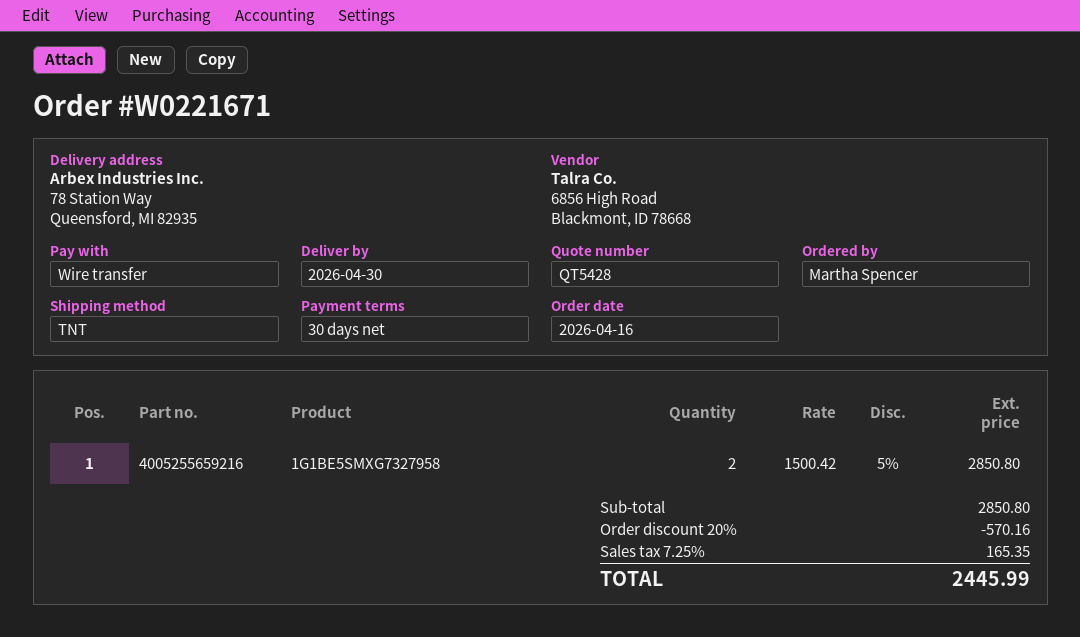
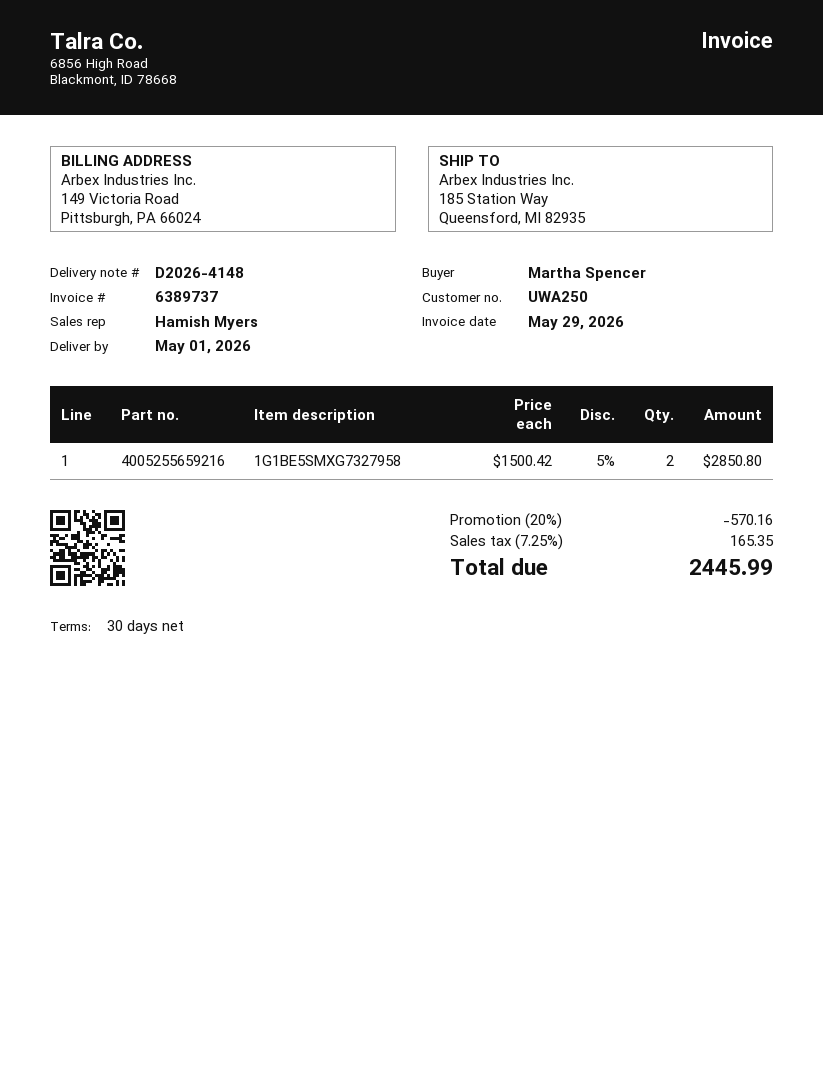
delivery date: 2026-04-30 -> 2026-05-01
ship to: 78 Station Way, Queensford, MI 82935 -> 185 Station Way, Queensford, MI 82935

